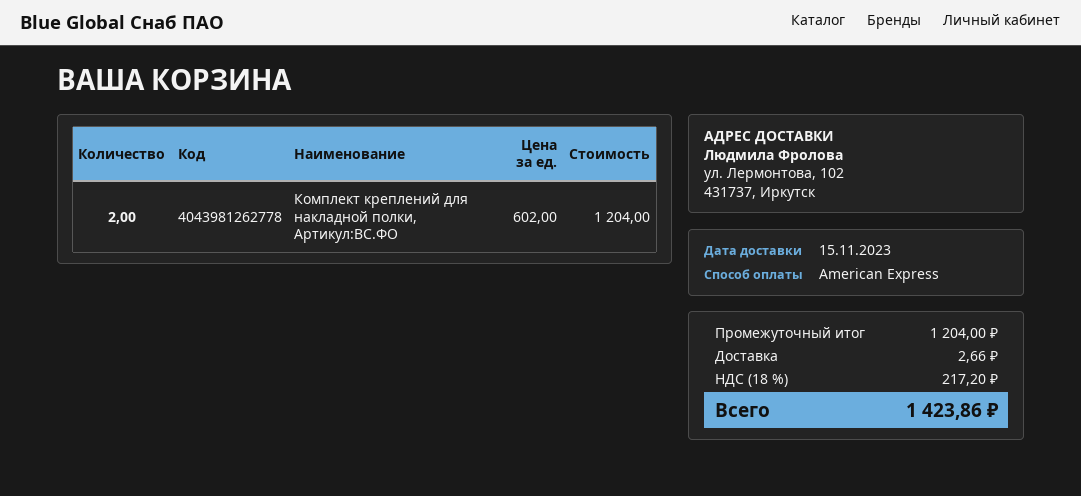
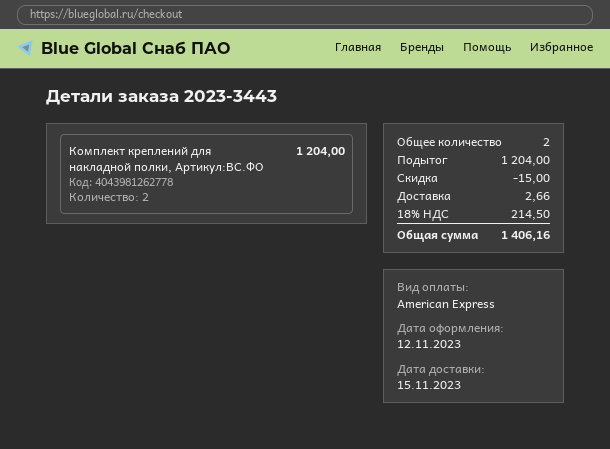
discount: none -> 15.00
tax: 18% = 217.20 -> 18% = 214.50
total: 1423.86 -> 1406.16

